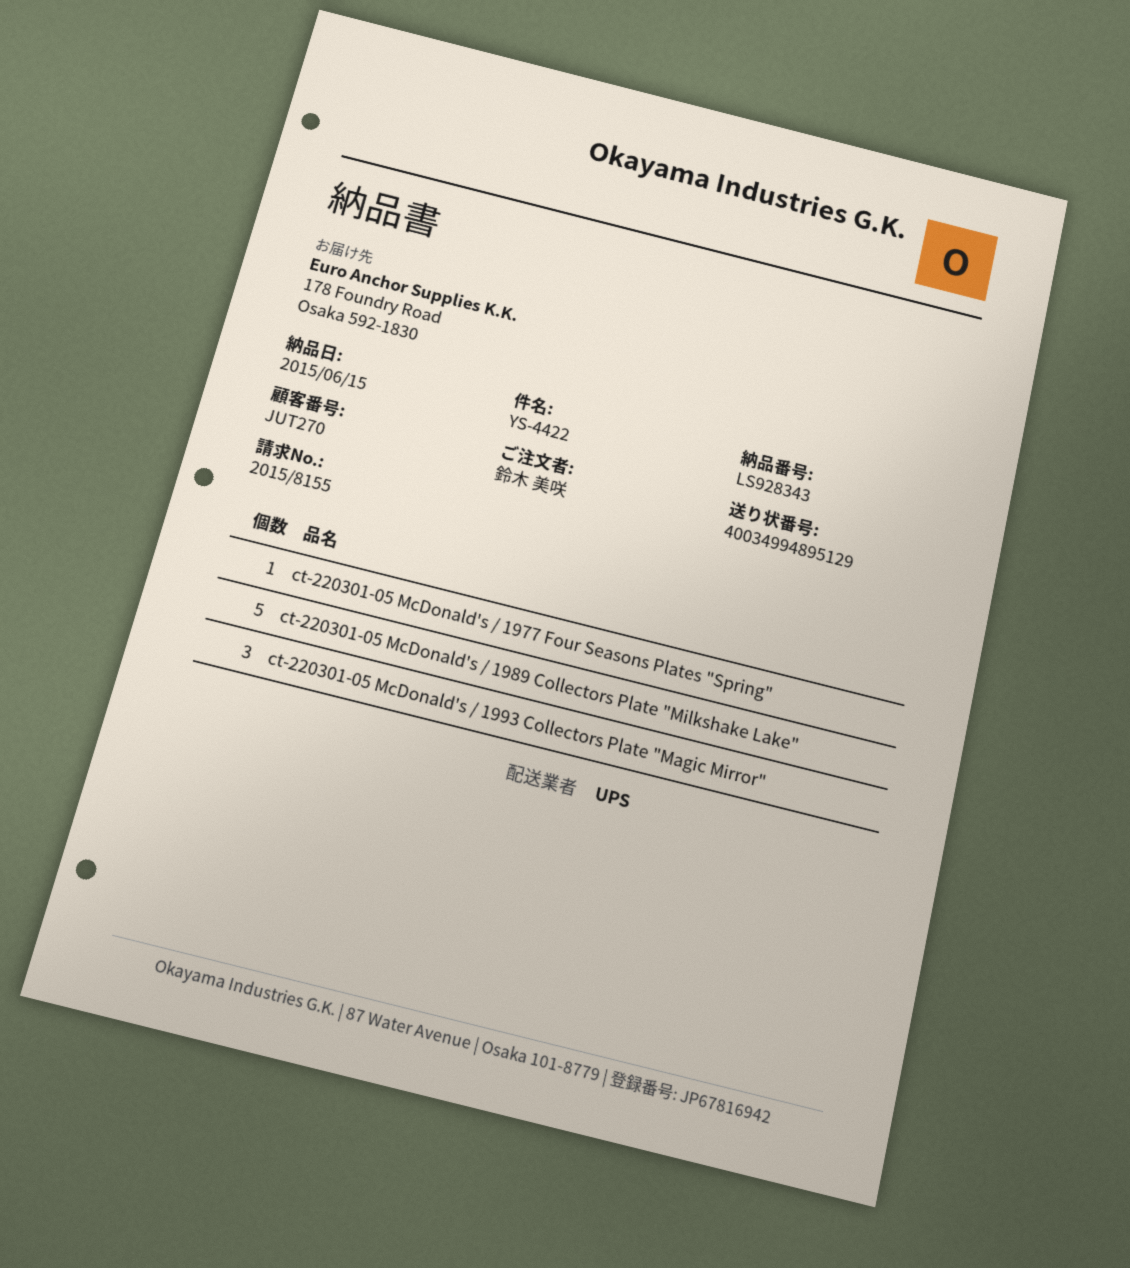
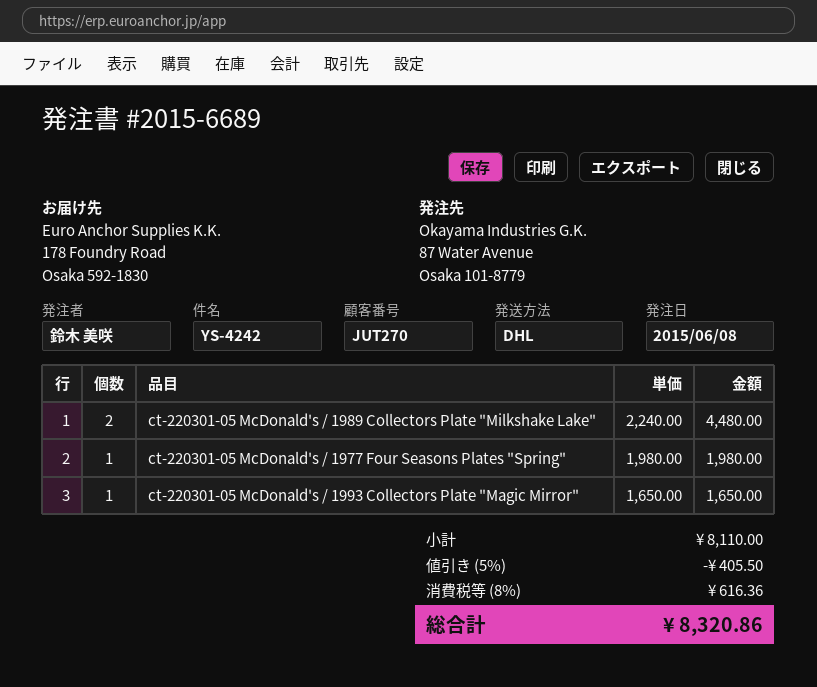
reference: YS-4422 -> YS-4242
shipping method: UPS -> DHL
ct-220301-05 McDonald's / 1989 Collectors Plate "Milkshake Lake": 5 -> 2
ct-220301-05 McDonald's / 1993 Collectors Plate "Magic Mirror": 3 -> 1

